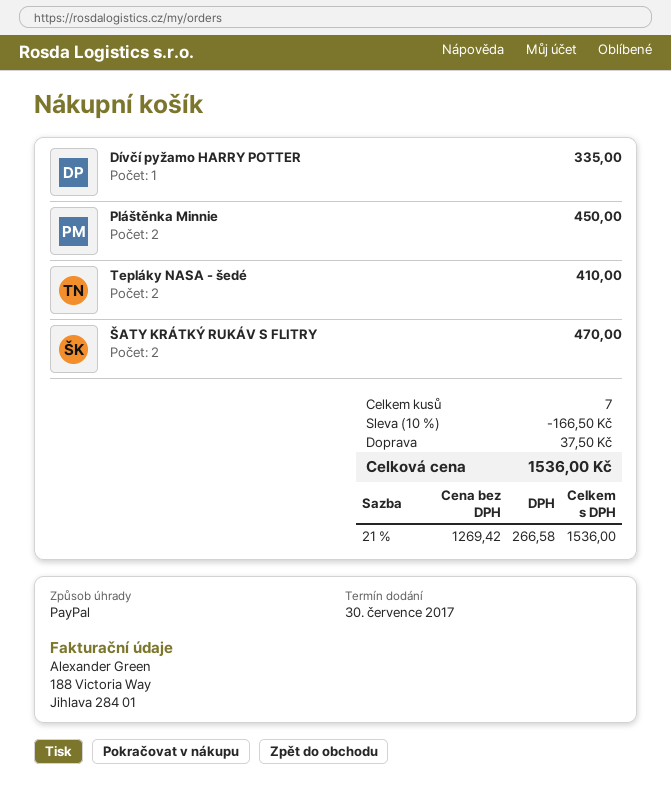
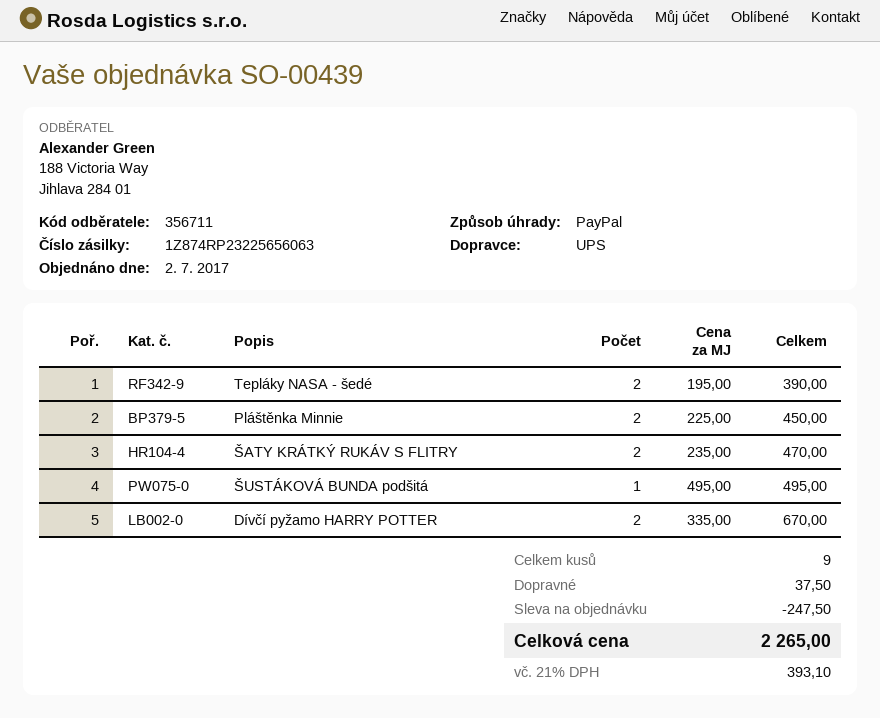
Dívčí pyžamo HARRY POTTER: 1 for 335.00 -> 2 for 670.00
Tepláky NASA - šedé: 2 for 410.00 -> 2 for 390.00
ŠUSTÁKOVÁ BUNDA podšitá: none -> 1 for 495.00
total quantity: 7 -> 9
discount: 166.50 -> 247.50
tax: 21% = 266.58 -> 21% = 393.10
total: 1536.00 -> 2265.00

